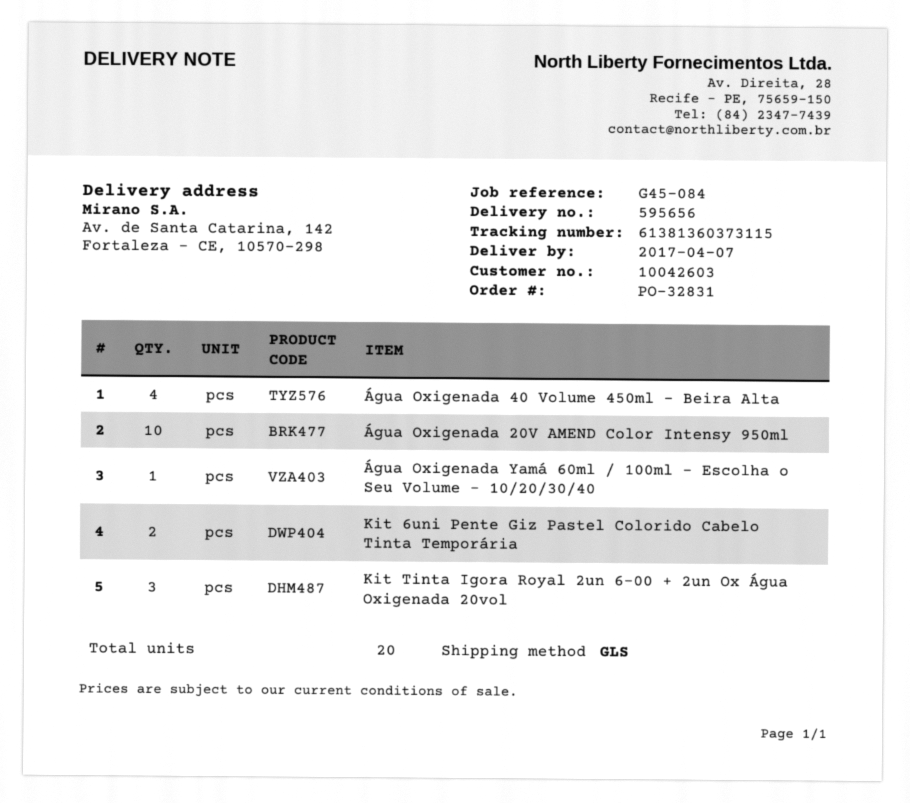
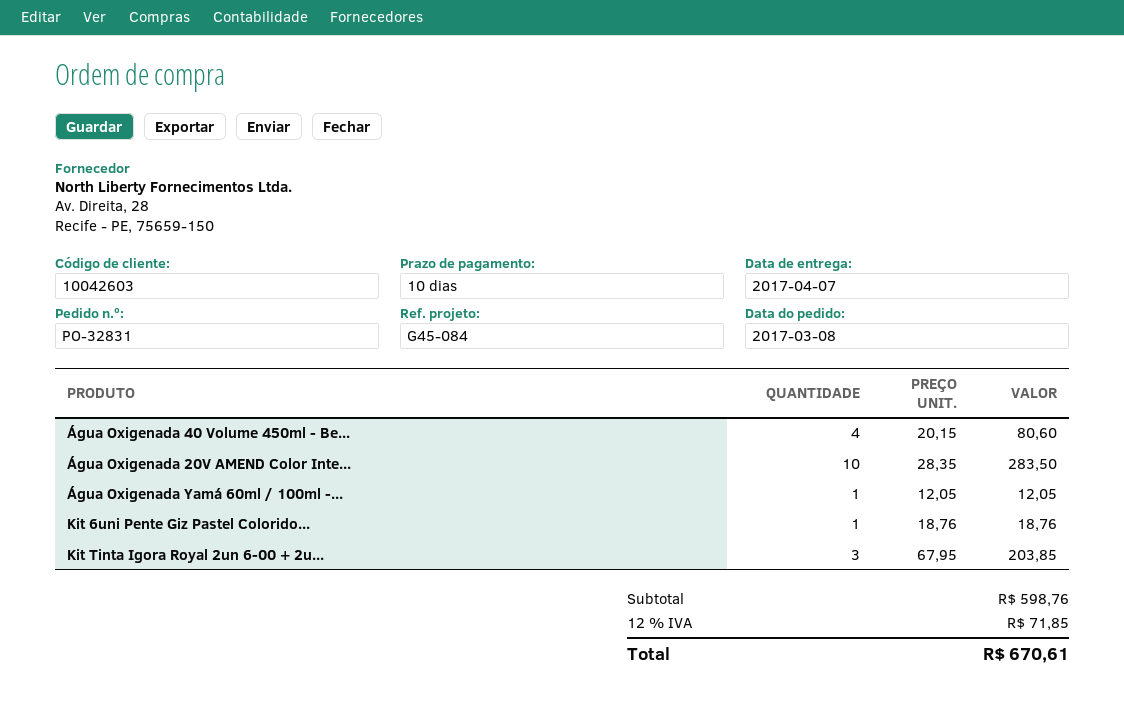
Kit 6uni Pente Giz Pastel Colorido Cabelo Tinta Temporária: 2 -> 1

